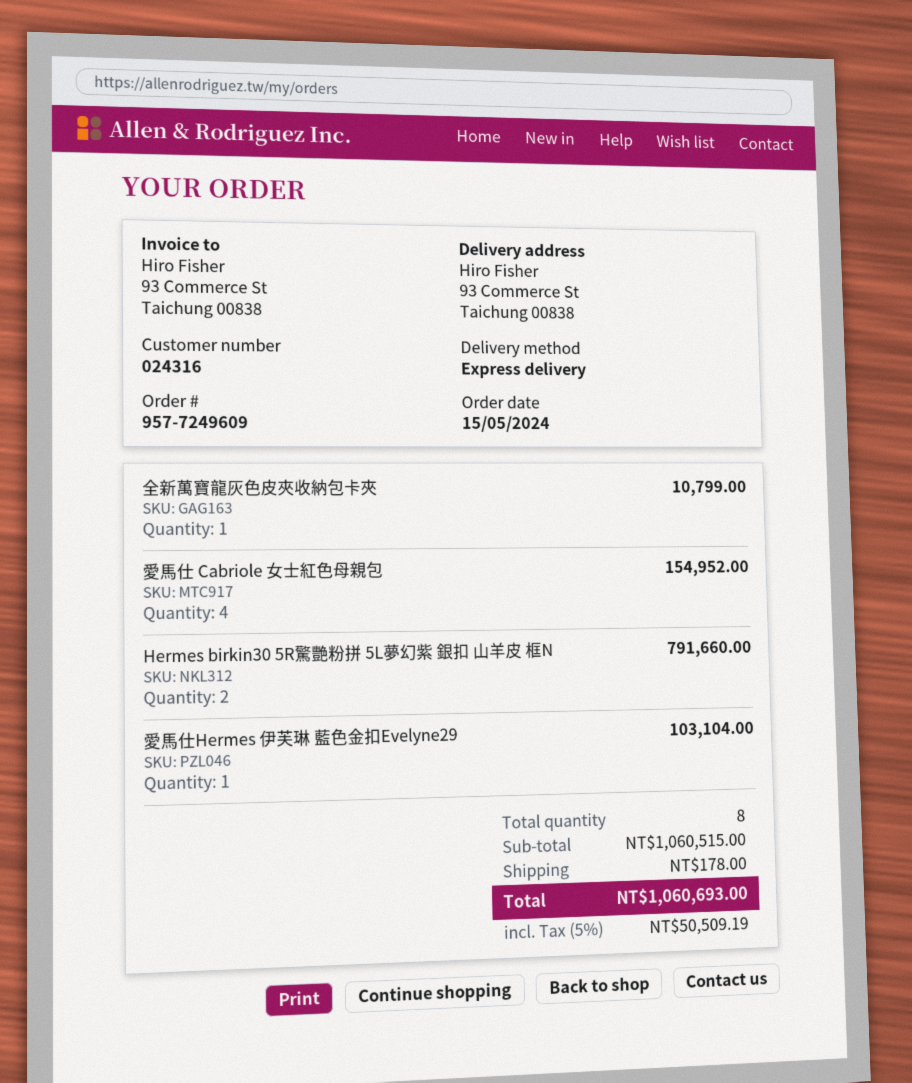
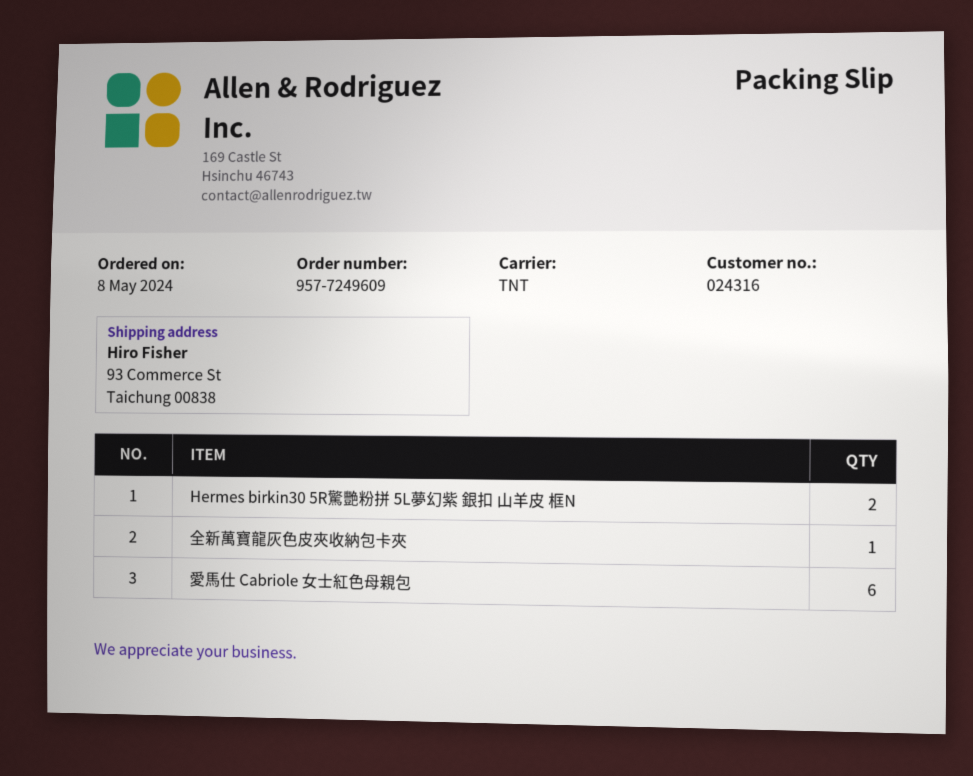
order date: 2024-05-15 -> 2024-05-08
shipping method: express -> TNT
愛馬仕 Cabriole 女士紅色母親包: 4 -> 6
愛馬仕Hermes 伊芙琳 藍色金扣Evelyne29: 1 -> none

